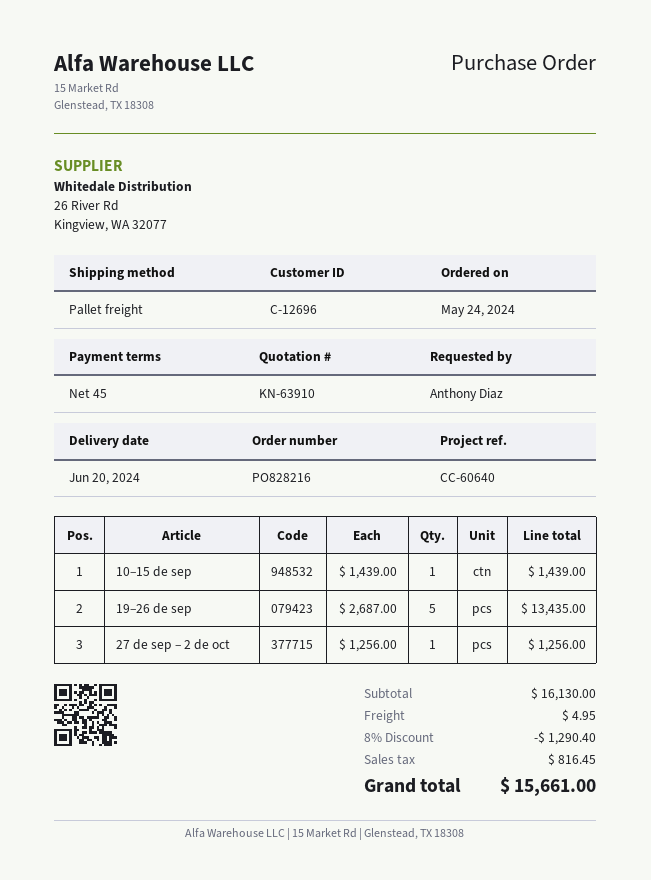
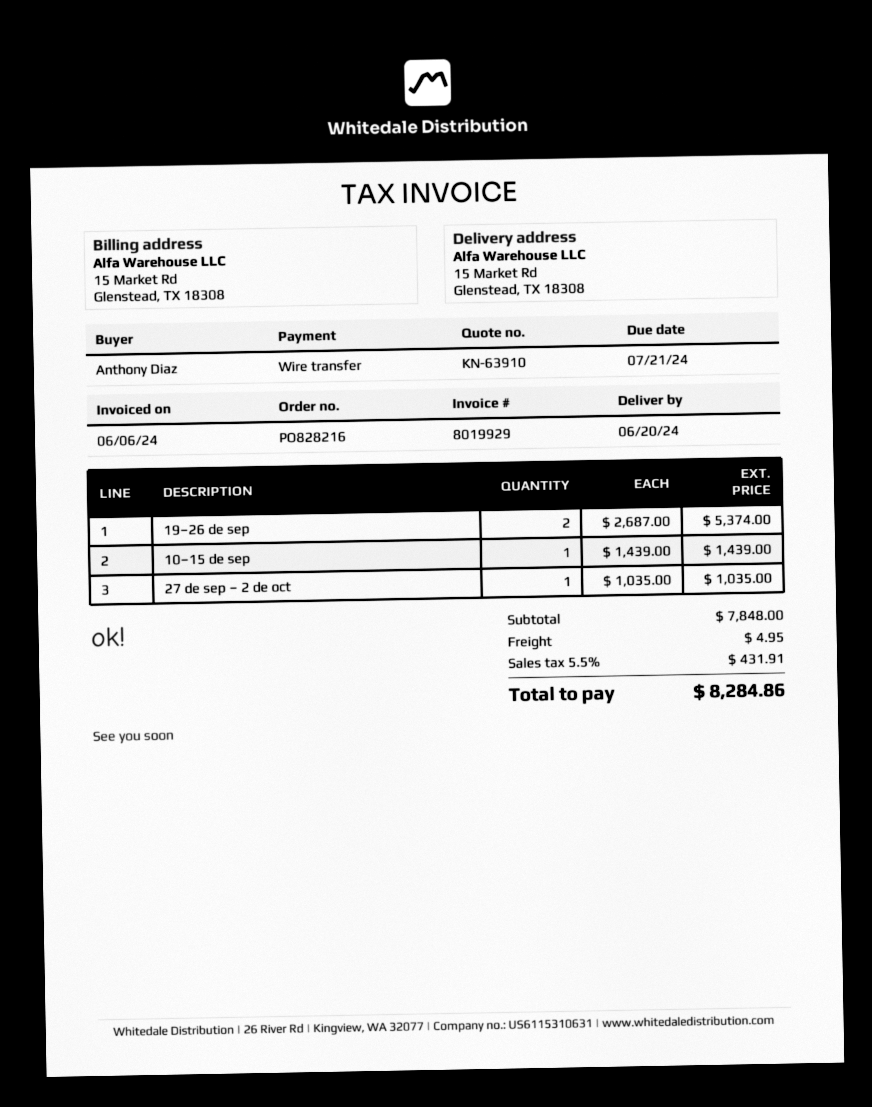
19–26 de sep: 5 x 2687.00 = 13435.00 -> 2 x 2687.00 = 5374.00
27 de sep – 2 de oct: 1 x 1256.00 = 1256.00 -> 1 x 1035.00 = 1035.00
subtotal: 16130.00 -> 7848.00
discount: 8% = 1290.40 -> none
tax: 816.45 -> 431.91
total: 15661.00 -> 8284.86

